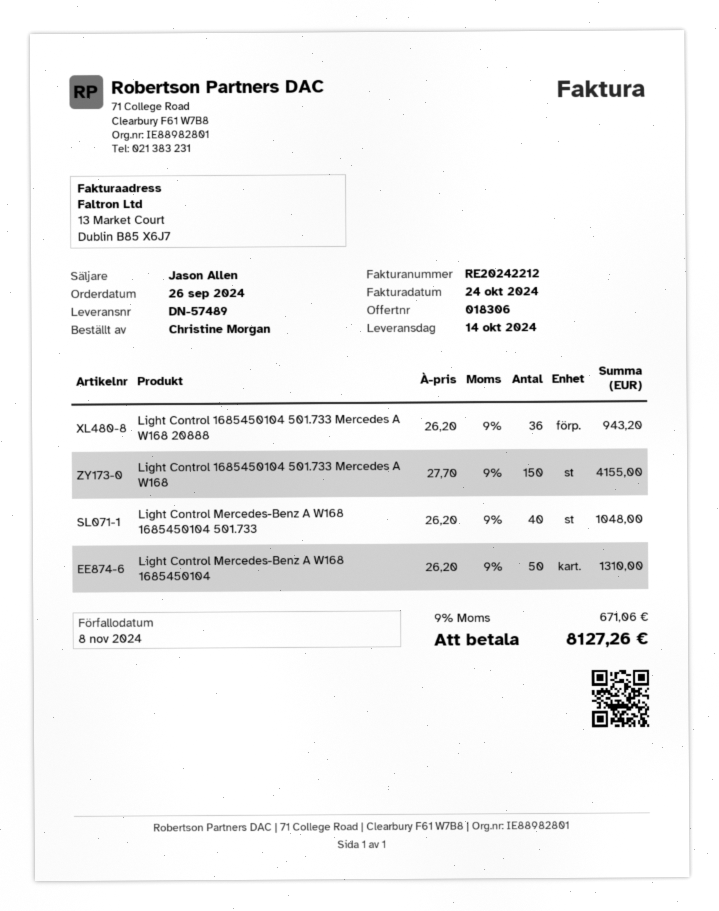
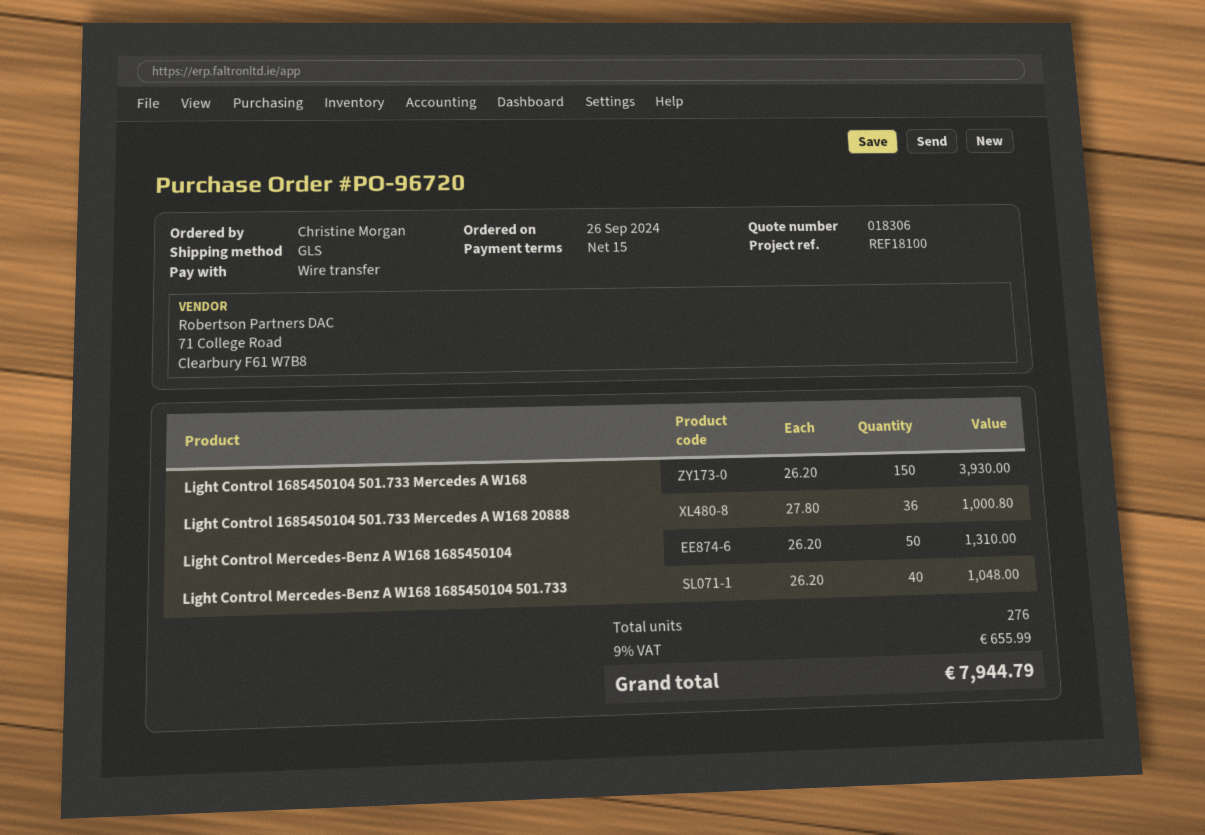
Light Control 1685450104 501.733 Mercedes A W168 20888: 36 x 26.20 = 943.20 -> 36 x 27.80 = 1000.80
Light Control 1685450104 501.733 Mercedes A W168: 150 x 27.70 = 4155.00 -> 150 x 26.20 = 3930.00
tax: 9% = 671.06 -> 9% = 655.99
total: 8127.26 -> 7944.79

